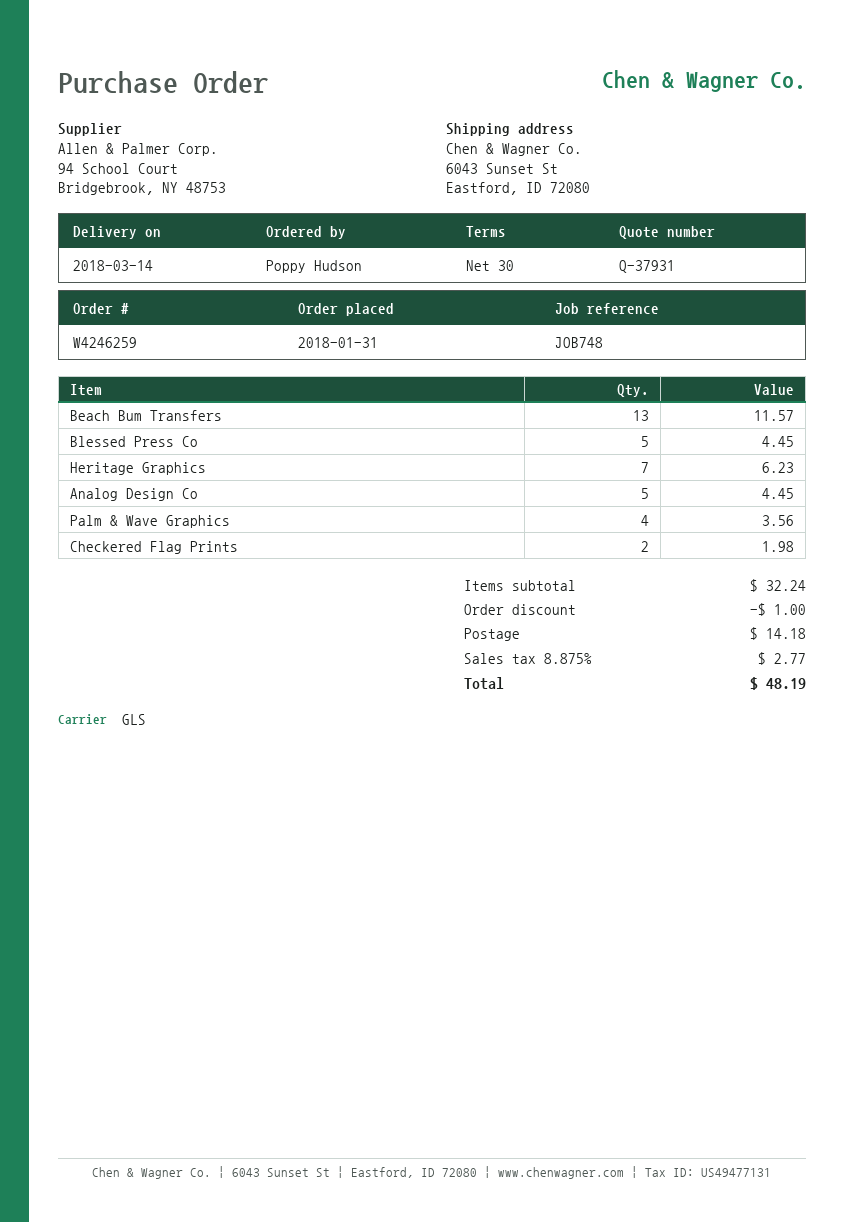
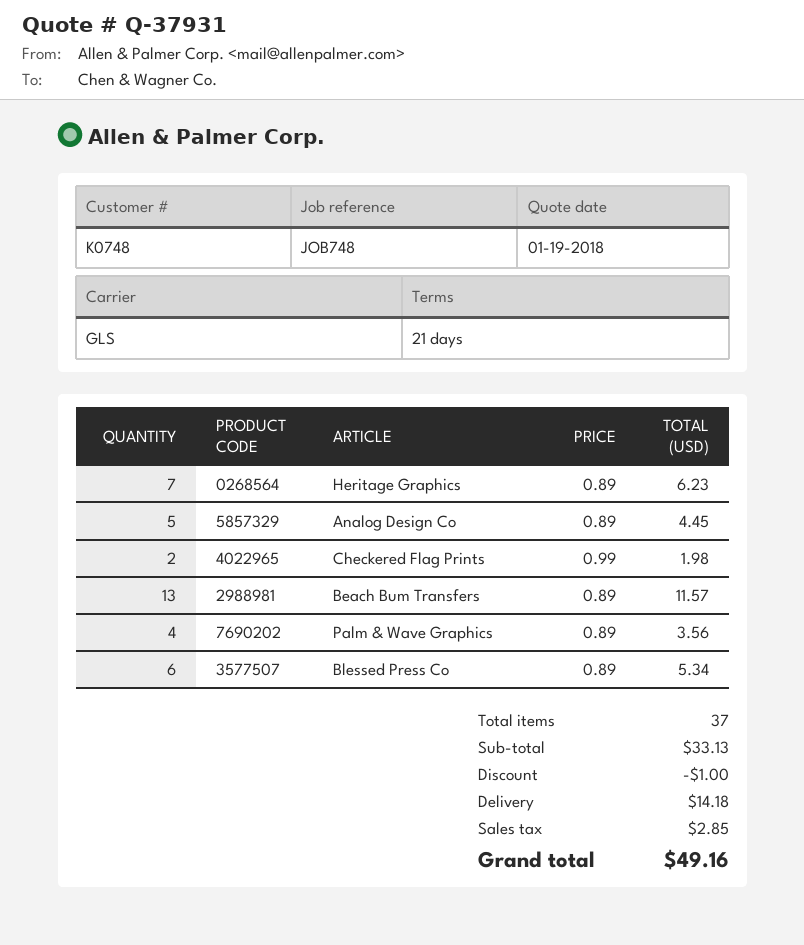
payment terms: 30 days -> 21 days
Blessed Press Co: 5 for 4.45 -> 6 for 5.34
subtotal: 32.24 -> 33.13
tax: 2.77 -> 2.85
total: 48.19 -> 49.16

